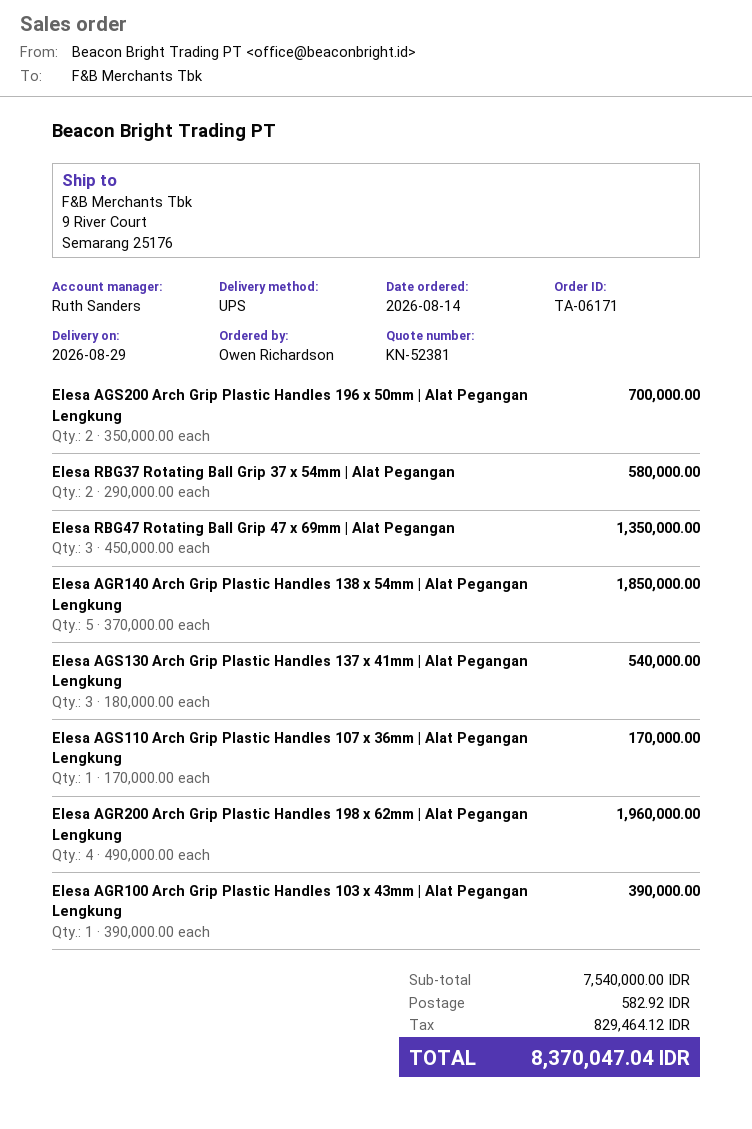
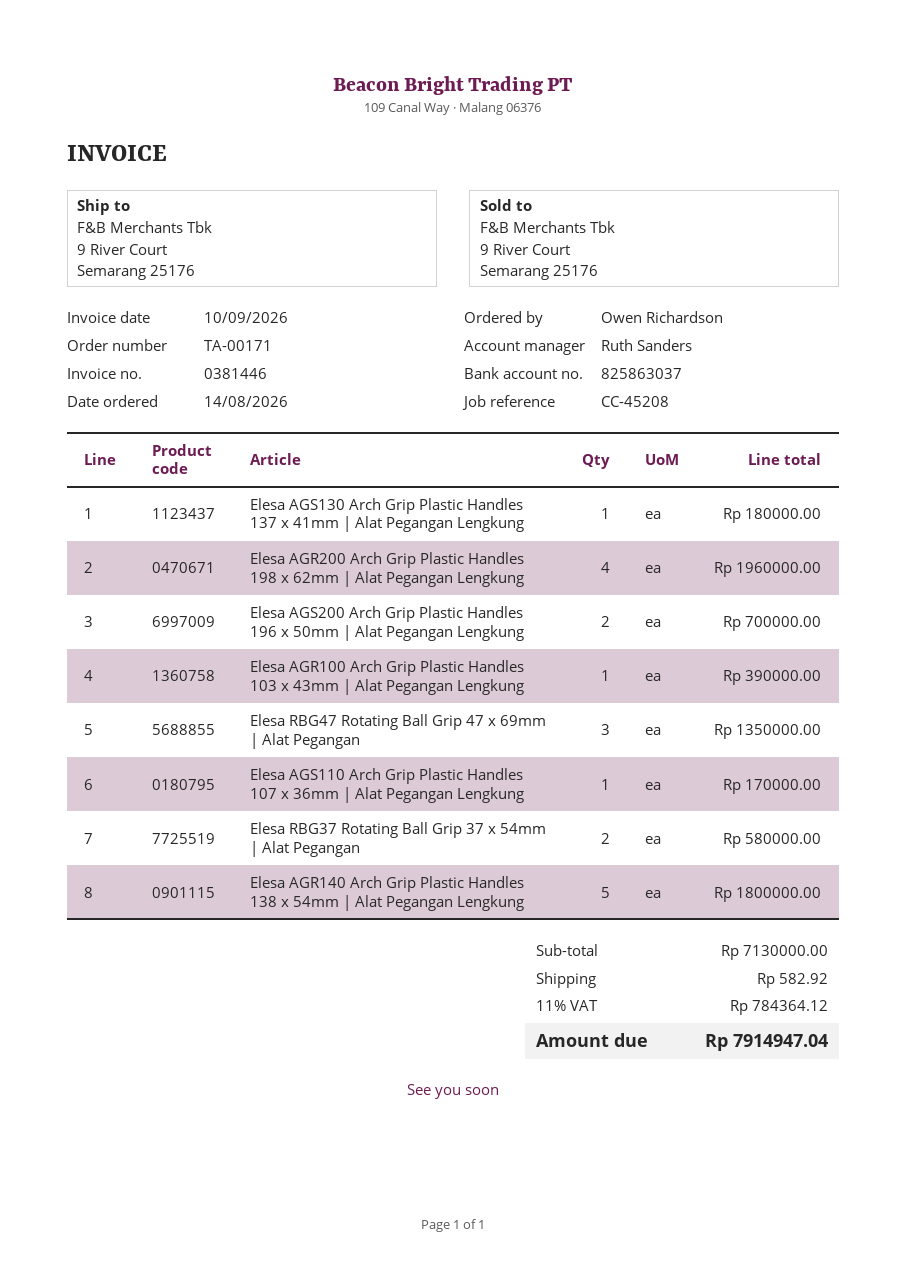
order number: TA-06171 -> TA-00171
Elesa AGR140 Arch Grip Plastic Handles 138 x 54mm | Alat Pegangan Lengkung: 5 for 1850000.00 -> 5 for 1800000.00
Elesa AGS130 Arch Grip Plastic Handles 137 x 41mm | Alat Pegangan Lengkung: 3 for 540000.00 -> 1 for 180000.00
subtotal: 7540000.00 -> 7130000.00
tax: 829464.12 -> 784364.12
total: 8370047.04 -> 7914947.04

